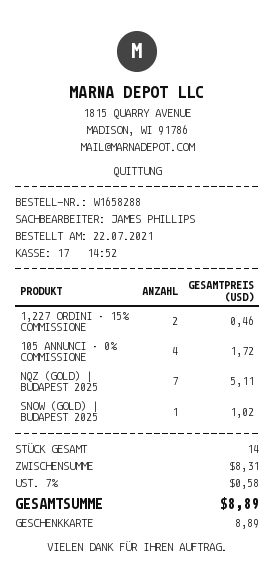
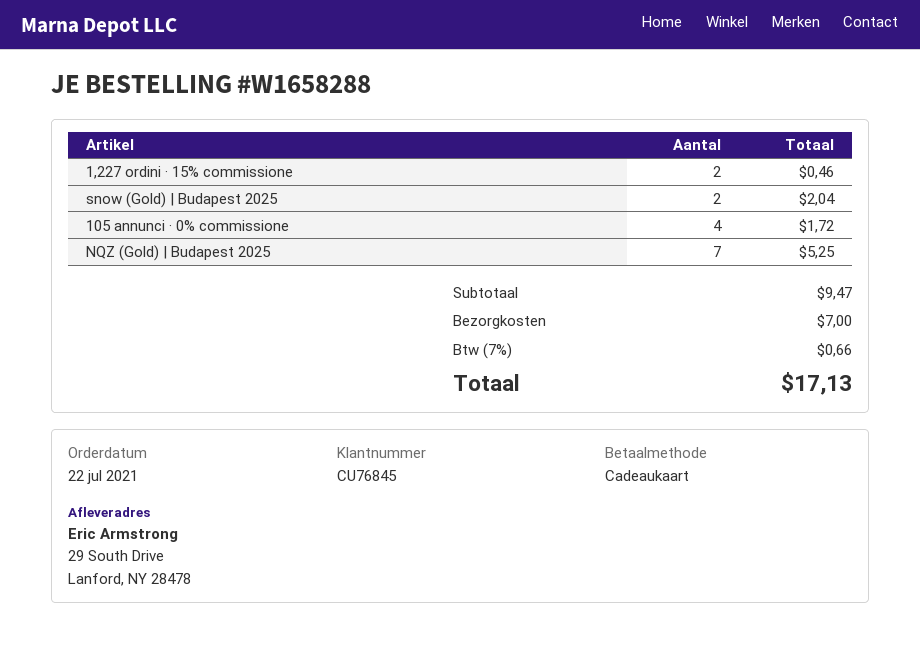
NQZ (GOLD) | BUDAPEST 2025: 7 for 5.11 -> 7 for 5.25
SNOW (GOLD) | BUDAPEST 2025: 1 for 1.02 -> 2 for 2.04
subtotal: 8.31 -> 9.47
shipping: none -> 7.00
tax: 7% = 0.58 -> 7% = 0.66
total: 8.89 -> 17.13

